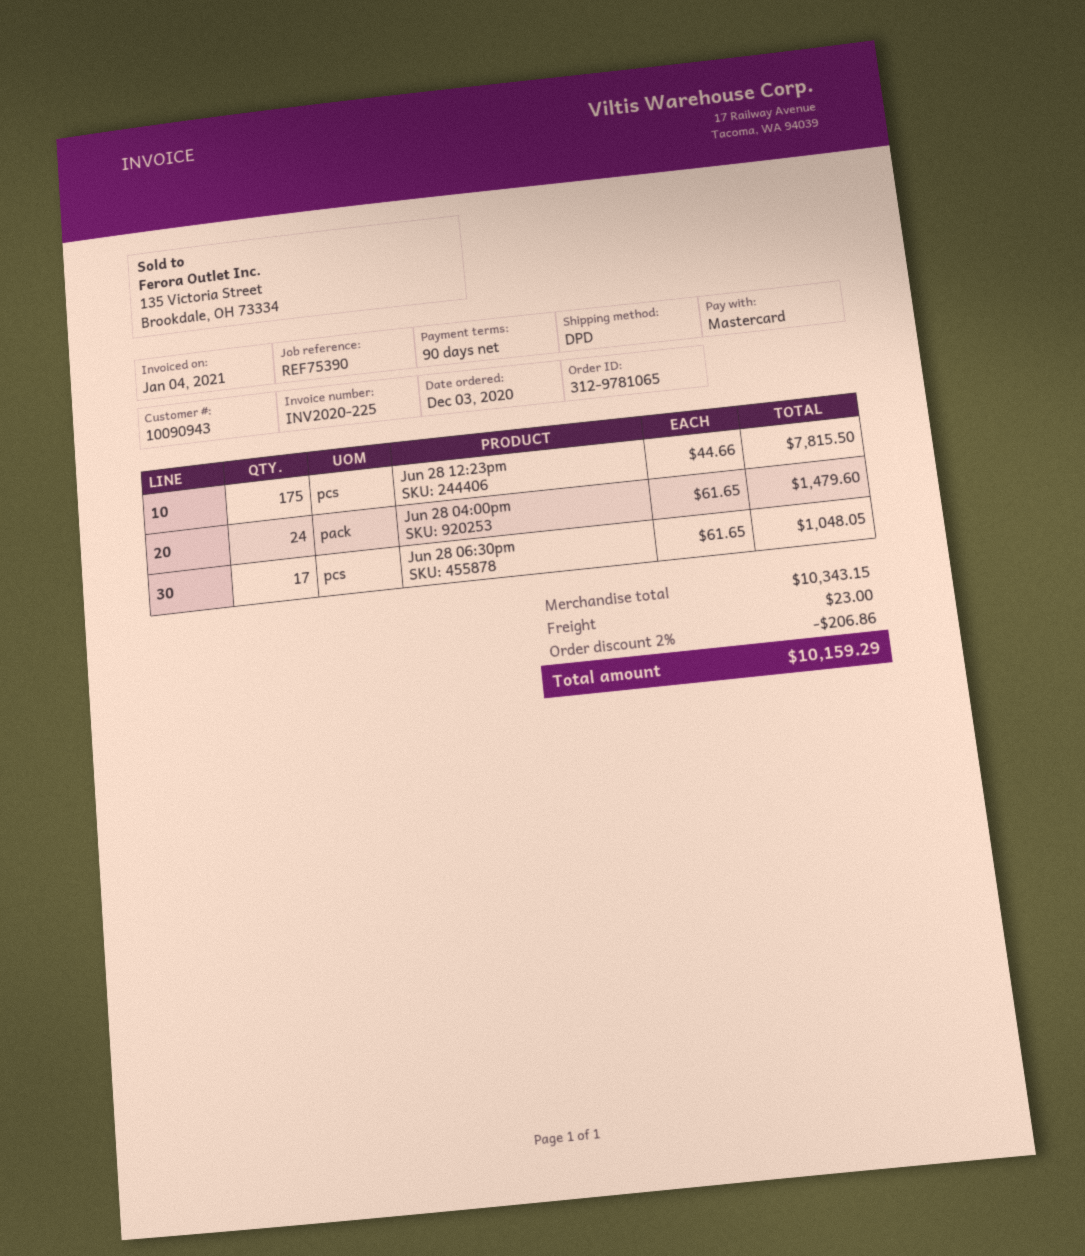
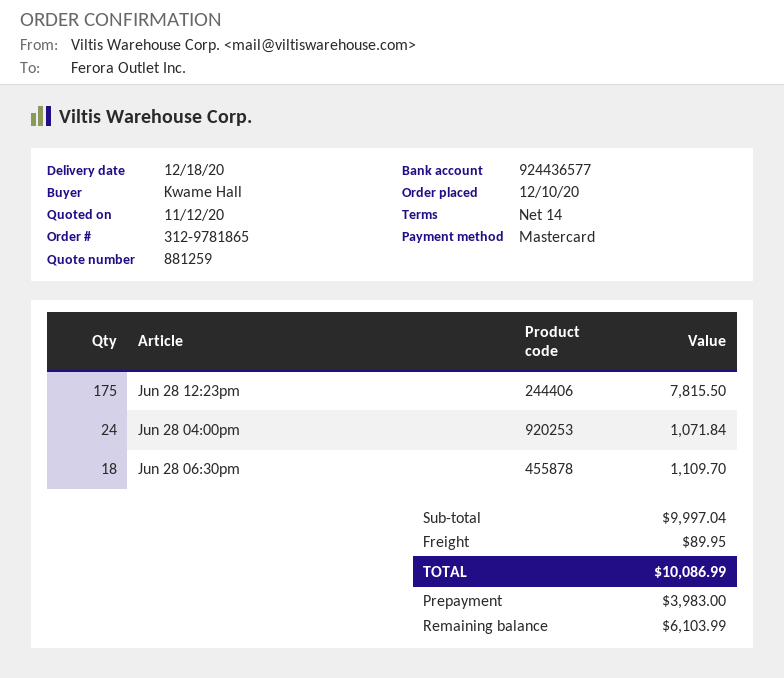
order number: 312-9781065 -> 312-9781865
order date: 2020-12-03 -> 2020-12-10
payment terms: 90 days -> 14 days
Jun 28 04:00pm: 24 for 1479.60 -> 24 for 1071.84
Jun 28 06:30pm: 17 for 1048.05 -> 18 for 1109.70
subtotal: 10343.15 -> 9997.04
discount: 2% = 206.86 -> none
shipping: 23.00 -> 89.95
total: 10159.29 -> 10086.99

